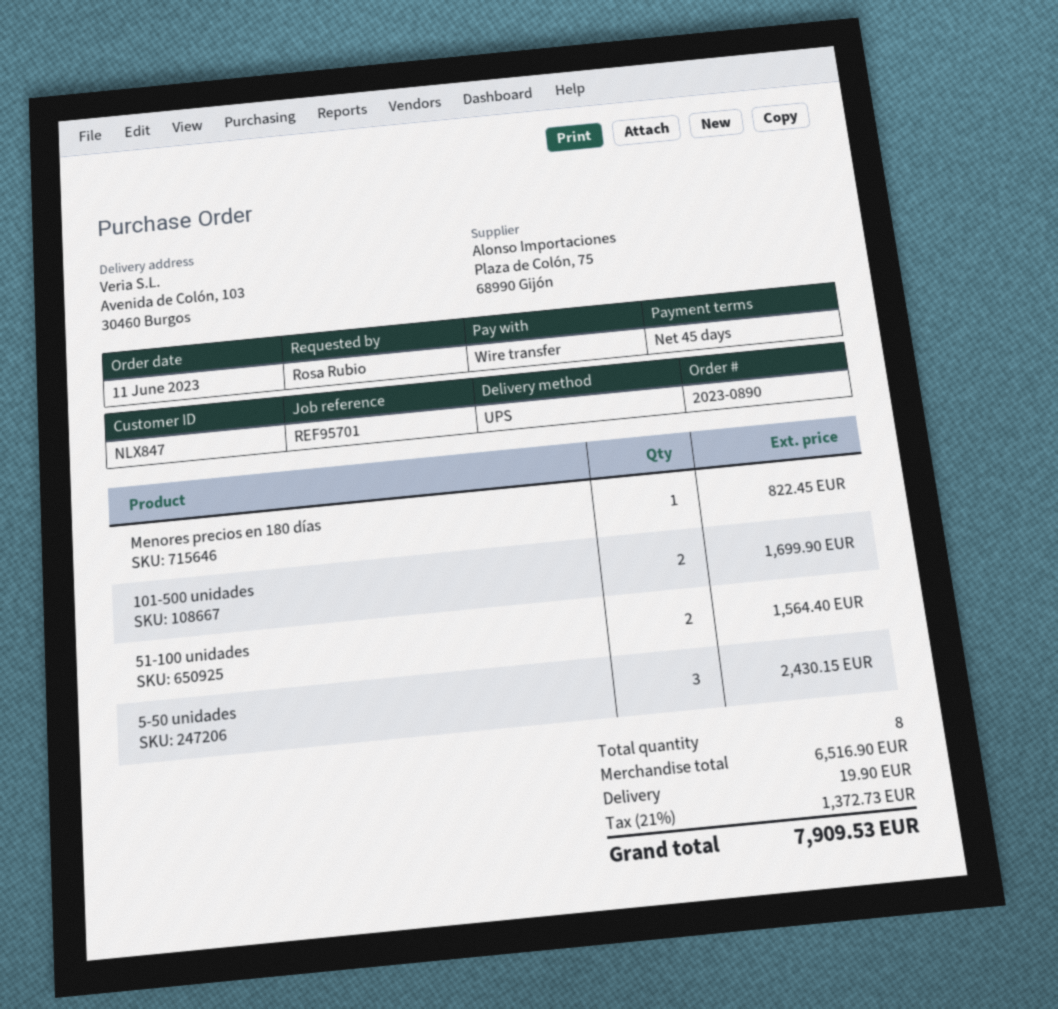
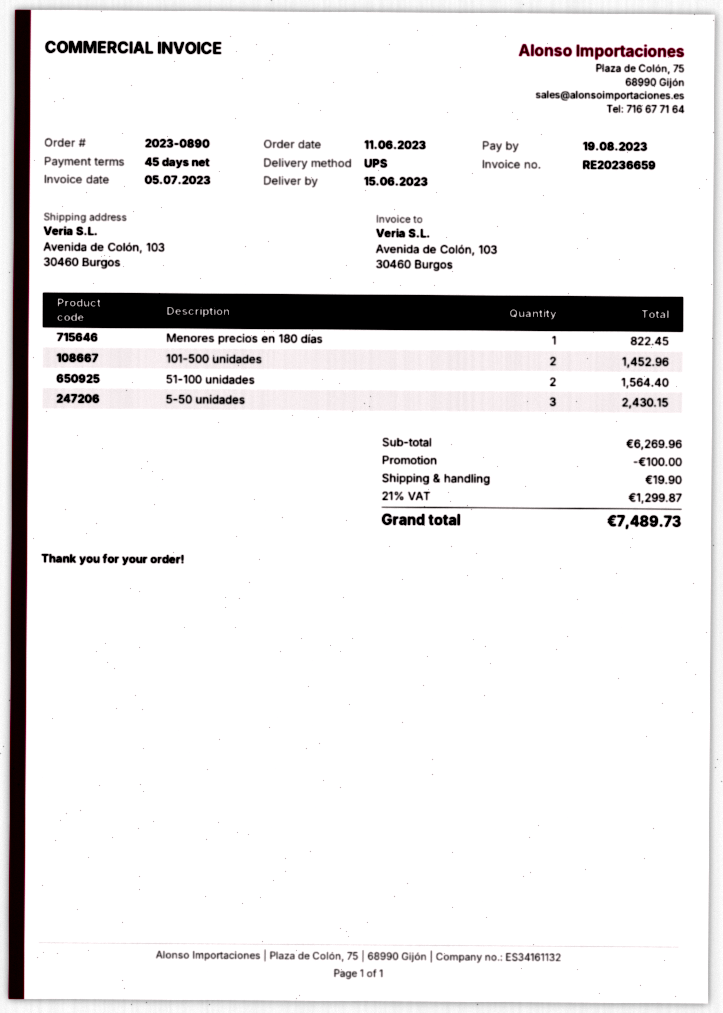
101-500 unidades: 2 for 1699.90 -> 2 for 1452.96
subtotal: 6516.90 -> 6269.96
discount: none -> 100.00
tax: 21% = 1372.73 -> 21% = 1299.87
total: 7909.53 -> 7489.73

